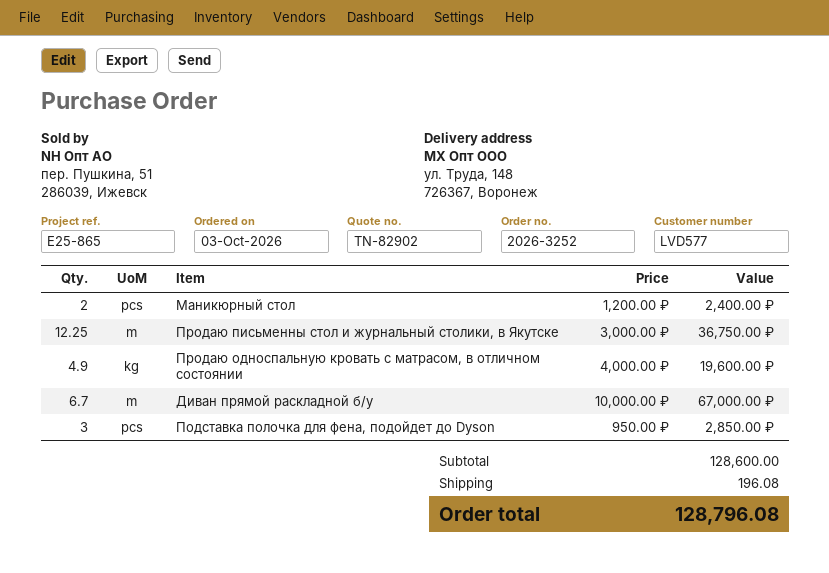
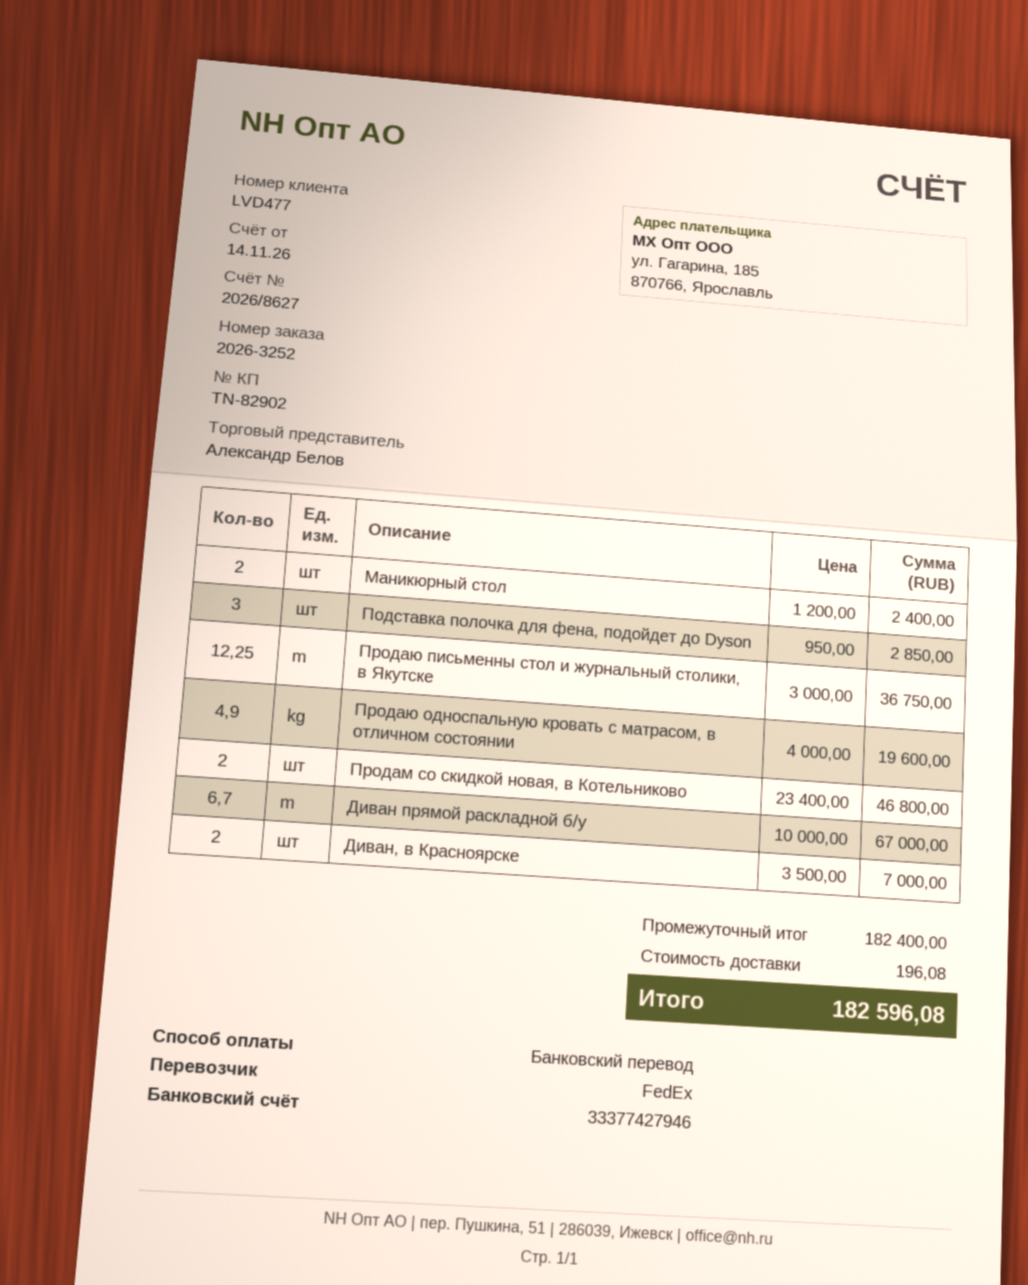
customer number: LVD577 -> LVD477
Продам со скидкой новая, в Котельниково: none -> 2 x 23400.00 = 46800.00
Диван, в Красноярске: none -> 2 x 3500.00 = 7000.00
subtotal: 128600.00 -> 182400.00
total: 128796.08 -> 182596.08

